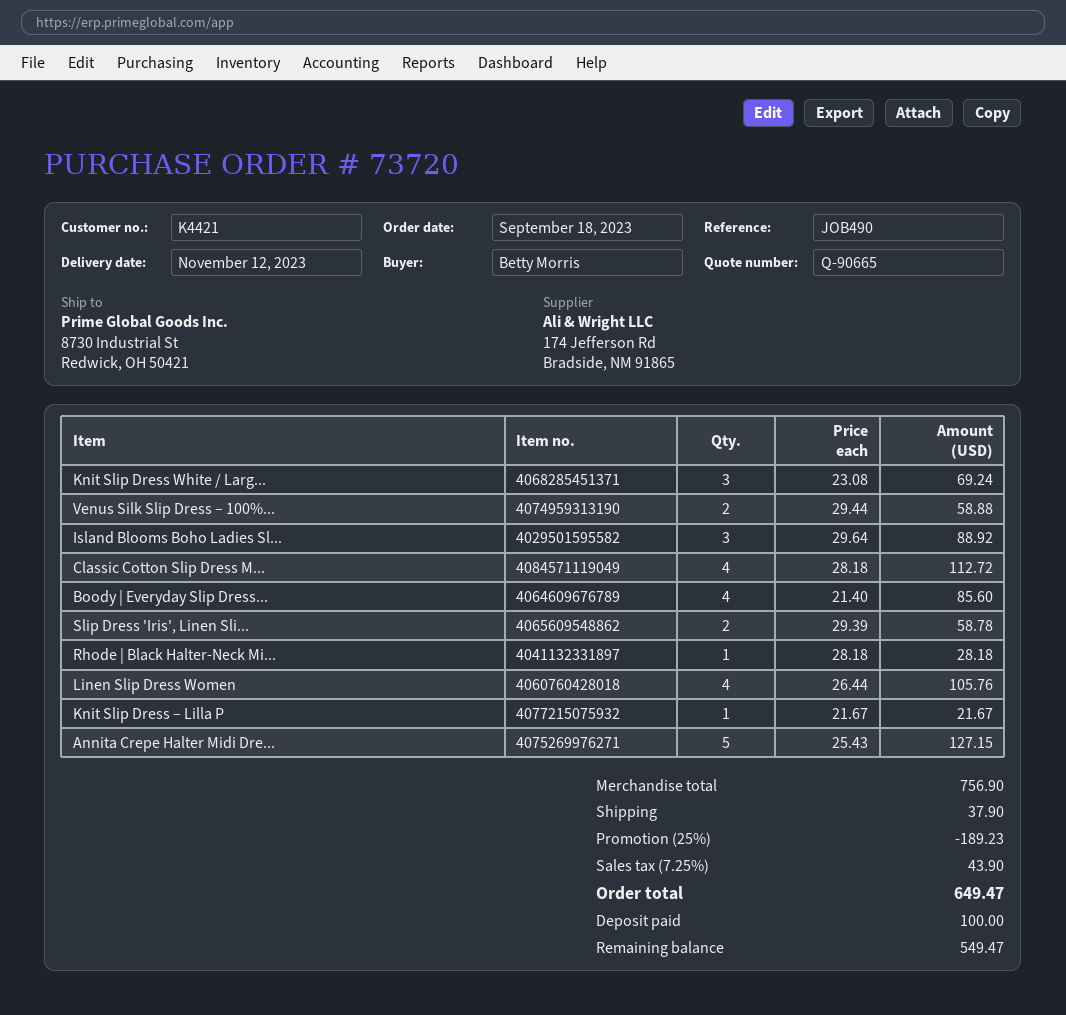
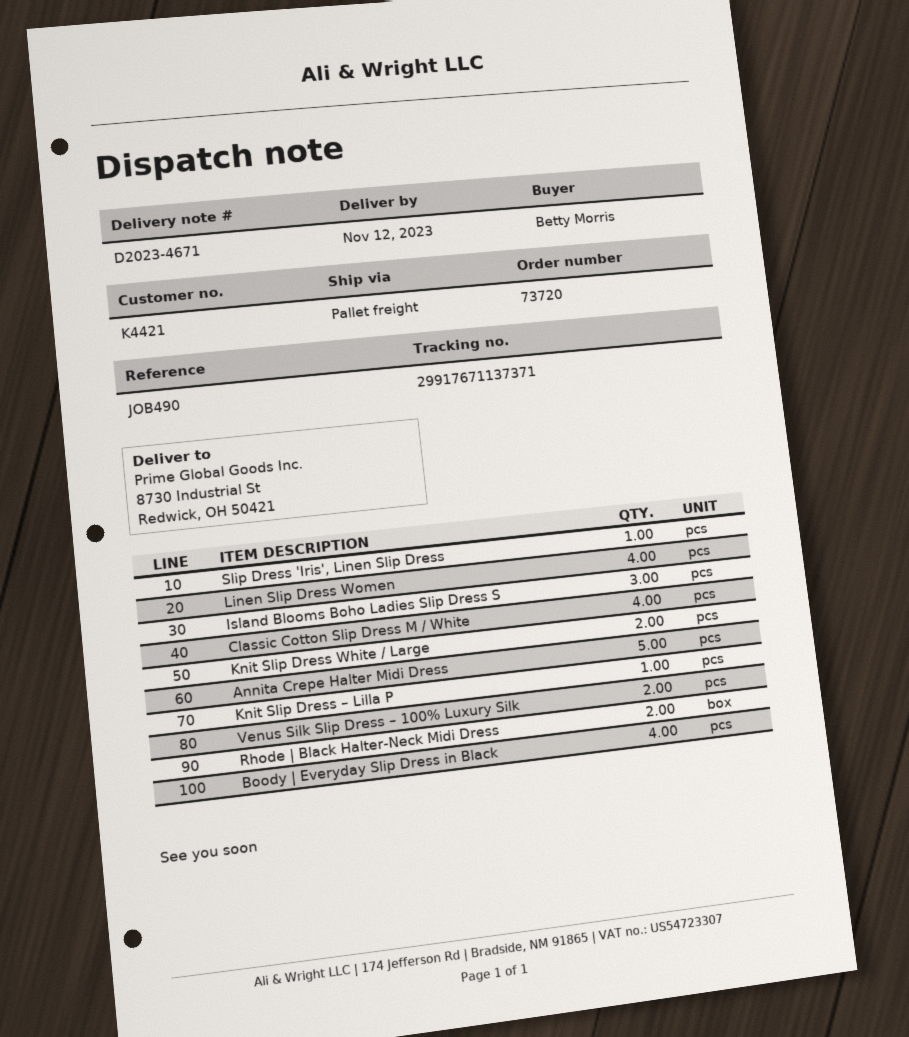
Knit Slip Dress White / Larg...: 3 -> 2
Slip Dress 'Iris', Linen Sli...: 2 -> 1
Rhode | Black Halter-Neck Mi...: 1 -> 2

